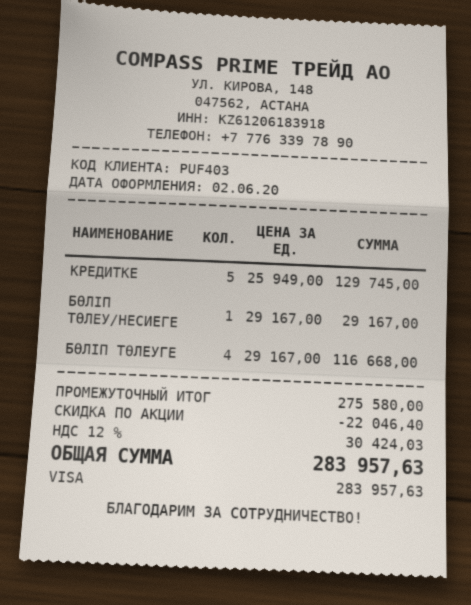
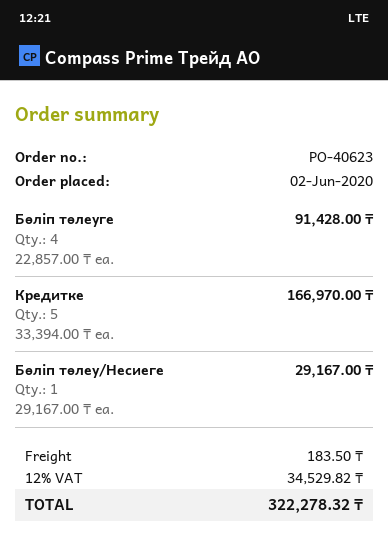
КРЕДИТКЕ: 5 x 25949.00 = 129745.00 -> 5 x 33394.00 = 166970.00
БӨЛІП ТӨЛЕУГЕ: 4 x 29167.00 = 116668.00 -> 4 x 22857.00 = 91428.00
discount: 22046.40 -> none
shipping: none -> 183.50
tax: 12% = 30424.03 -> 12% = 34529.82
total: 283957.63 -> 322278.32

